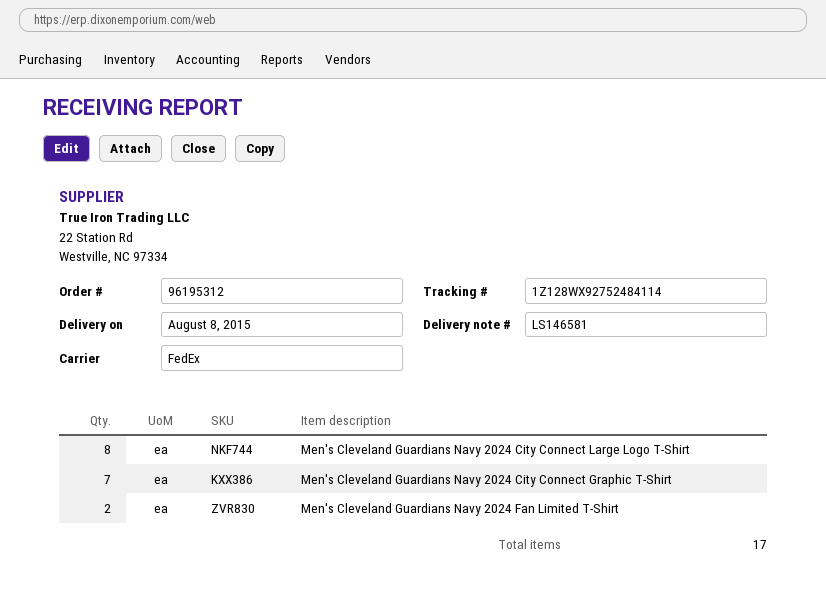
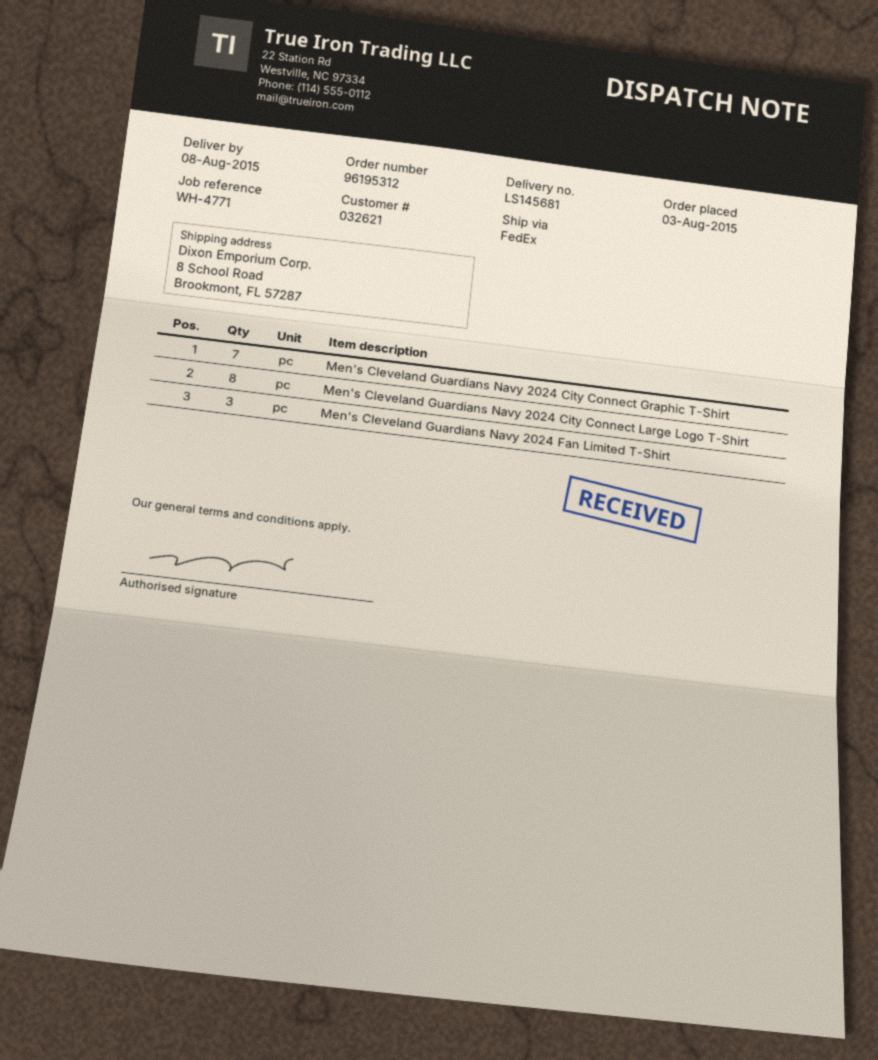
delivery note number: LS146581 -> LS145681
Men's Cleveland Guardians Navy 2024 Fan Limited T-Shirt: 2 -> 3

